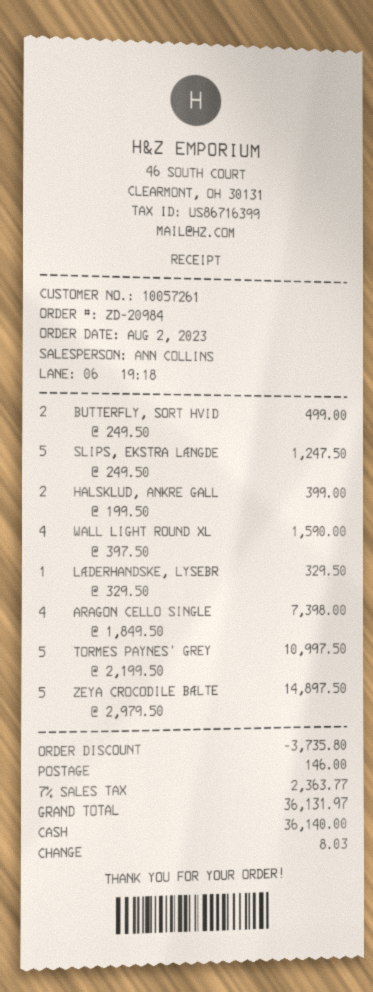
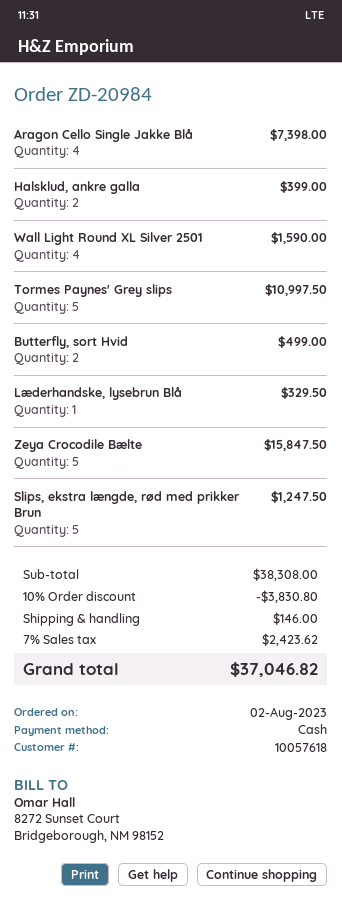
customer number: 10057261 -> 10057618
ZEYA CROCODILE BÆLTE: 5 for 14897.50 -> 5 for 15847.50
discount: 3735.80 -> 3830.80
tax: 7% = 2363.77 -> 7% = 2423.62
total: 36131.97 -> 37046.82

